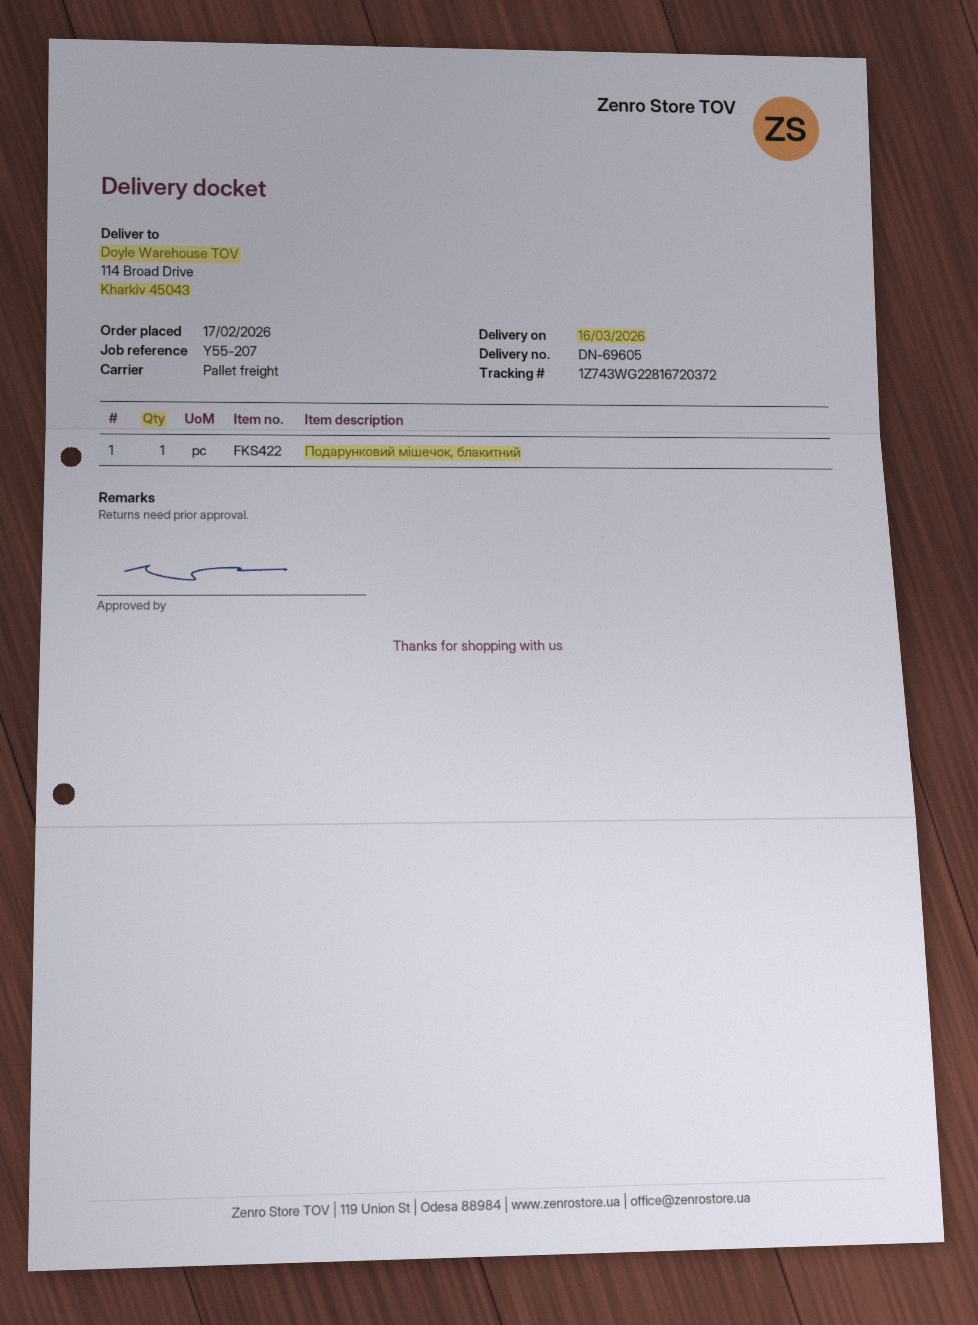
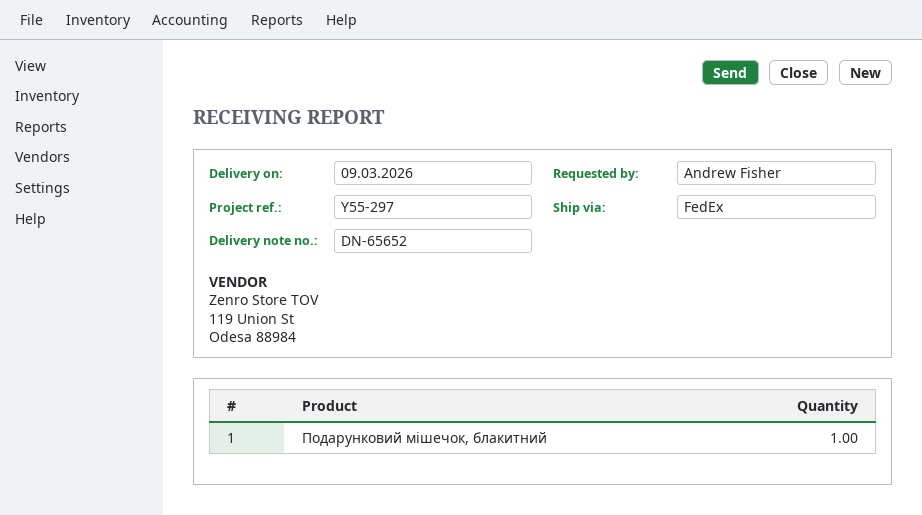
delivery note number: DN-69605 -> DN-65652
delivery date: 2026-03-16 -> 2026-03-09
reference: Y55-207 -> Y55-297
shipping method: pallet freight -> FedEx

